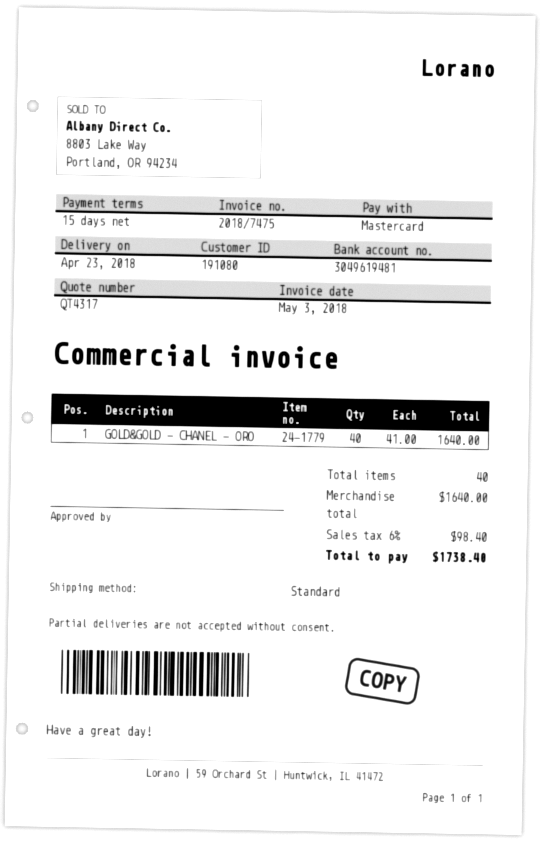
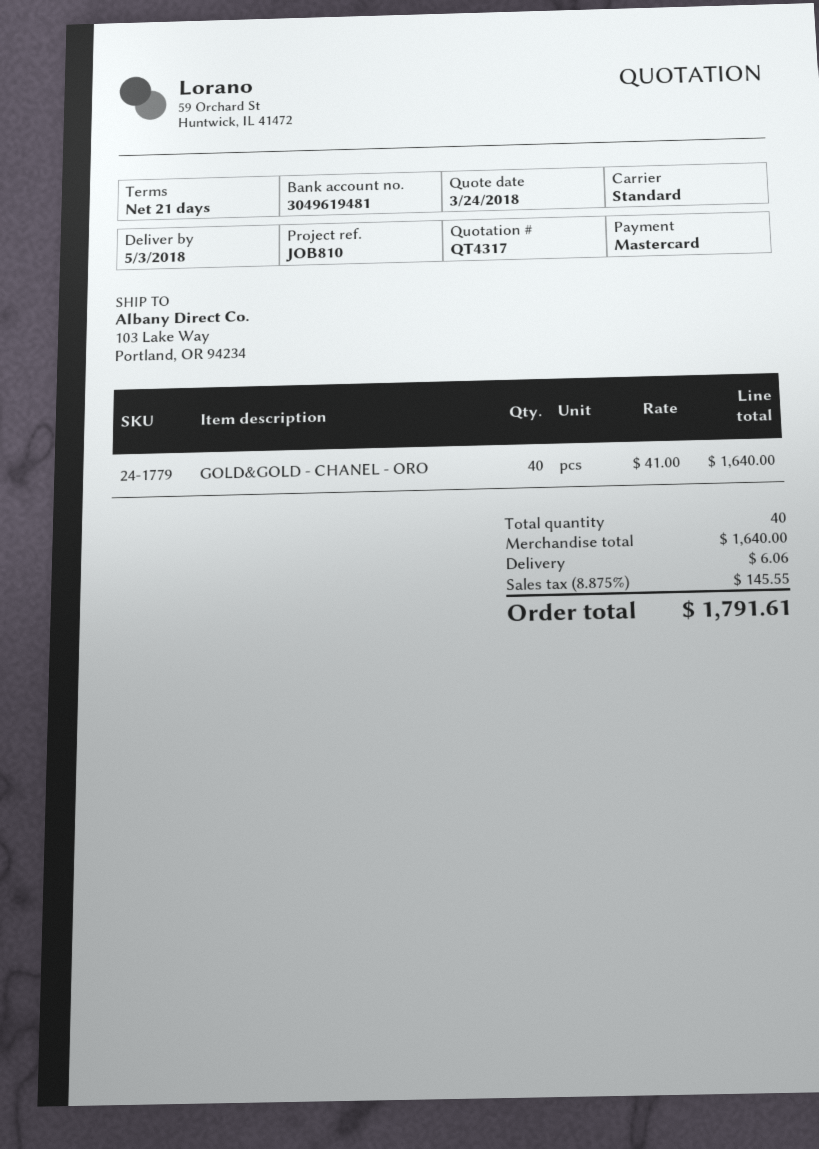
delivery date: 2018-04-23 -> 2018-05-03
payment terms: 15 days -> 21 days
shipping: none -> 6.06
tax: 6% = 98.40 -> 8.875% = 145.55
total: 1738.40 -> 1791.61

